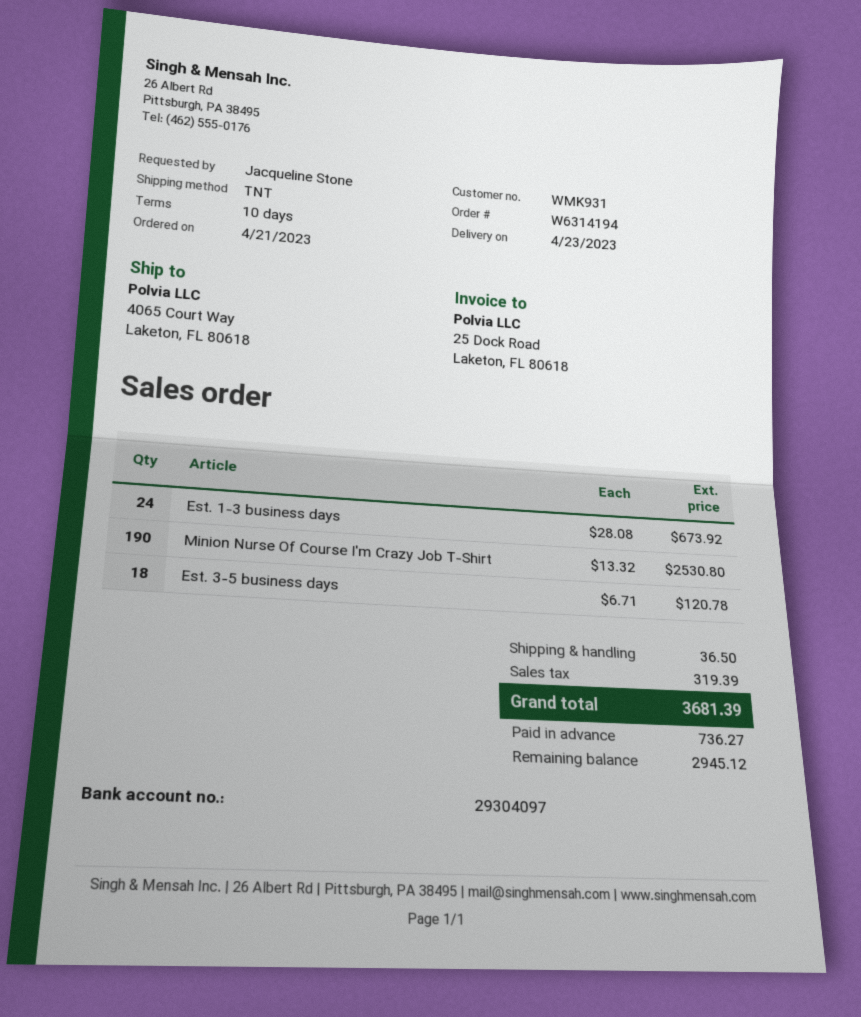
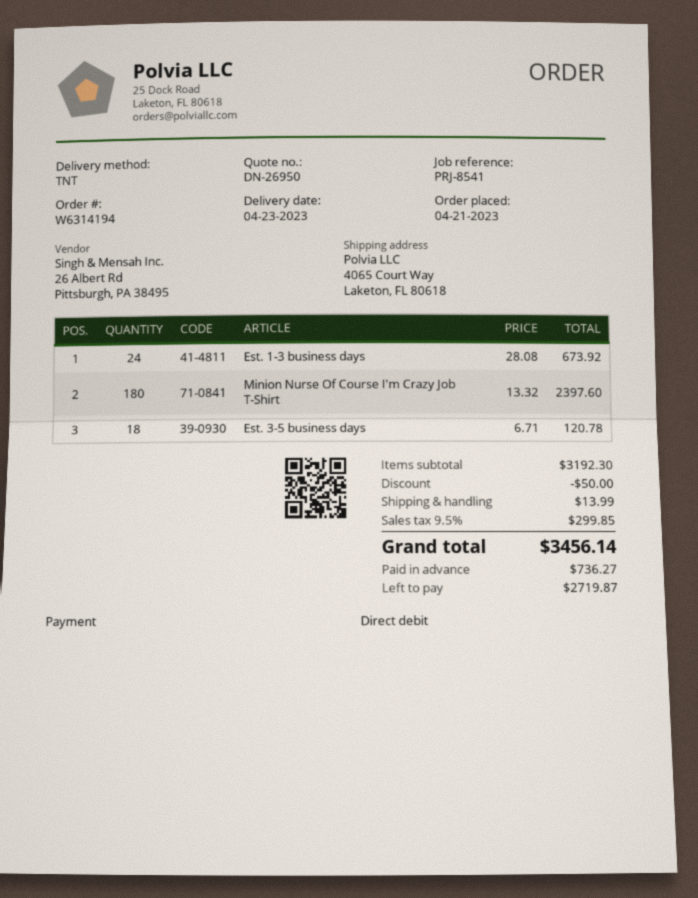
Minion Nurse Of Course I'm Crazy Job T-Shirt: 190 x 13.32 = 2530.80 -> 180 x 13.32 = 2397.60
discount: none -> 50.00
shipping: 36.50 -> 13.99
tax: 319.39 -> 299.85
total: 3681.39 -> 3456.14
balance: 2945.12 -> 2719.87

